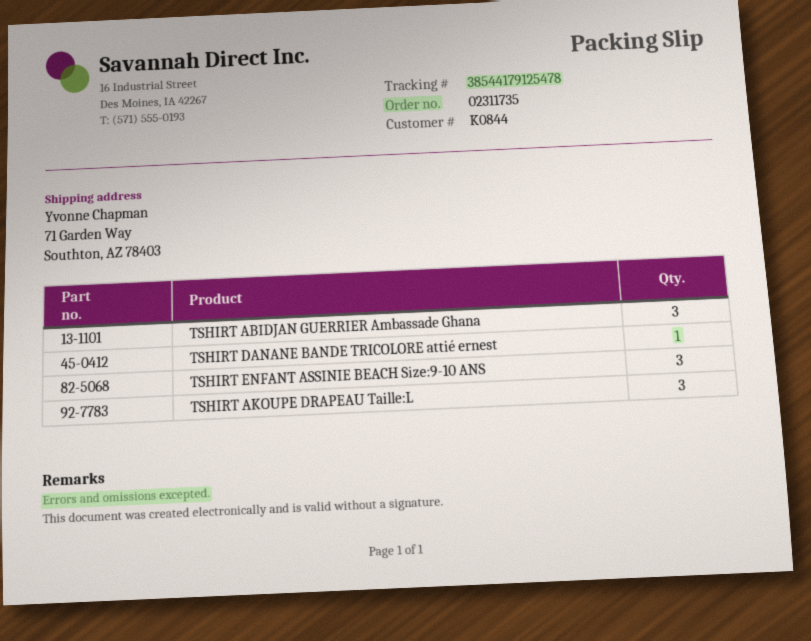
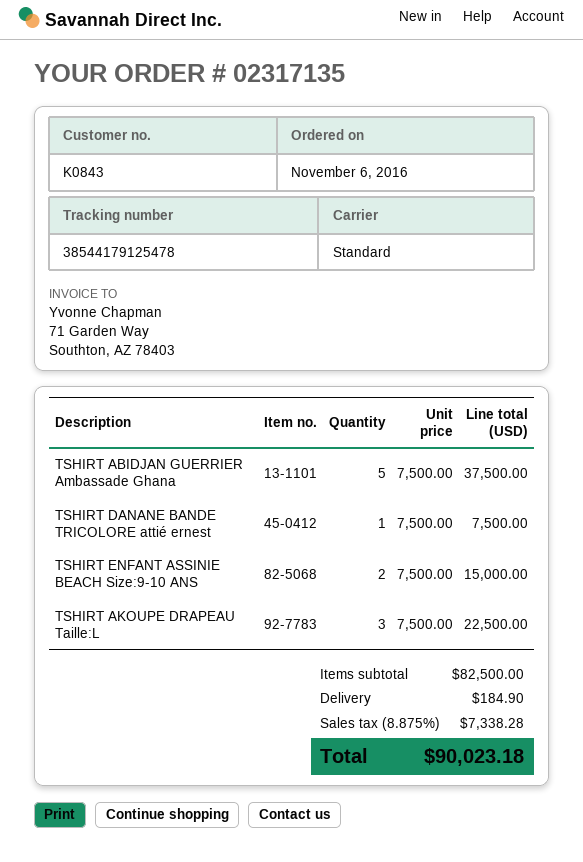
order number: 02311735 -> 02317135
customer number: K0844 -> K0843
TSHIRT ABIDJAN GUERRIER Ambassade Ghana: 3 -> 5
TSHIRT ENFANT ASSINIE BEACH Size:9-10 ANS: 3 -> 2

